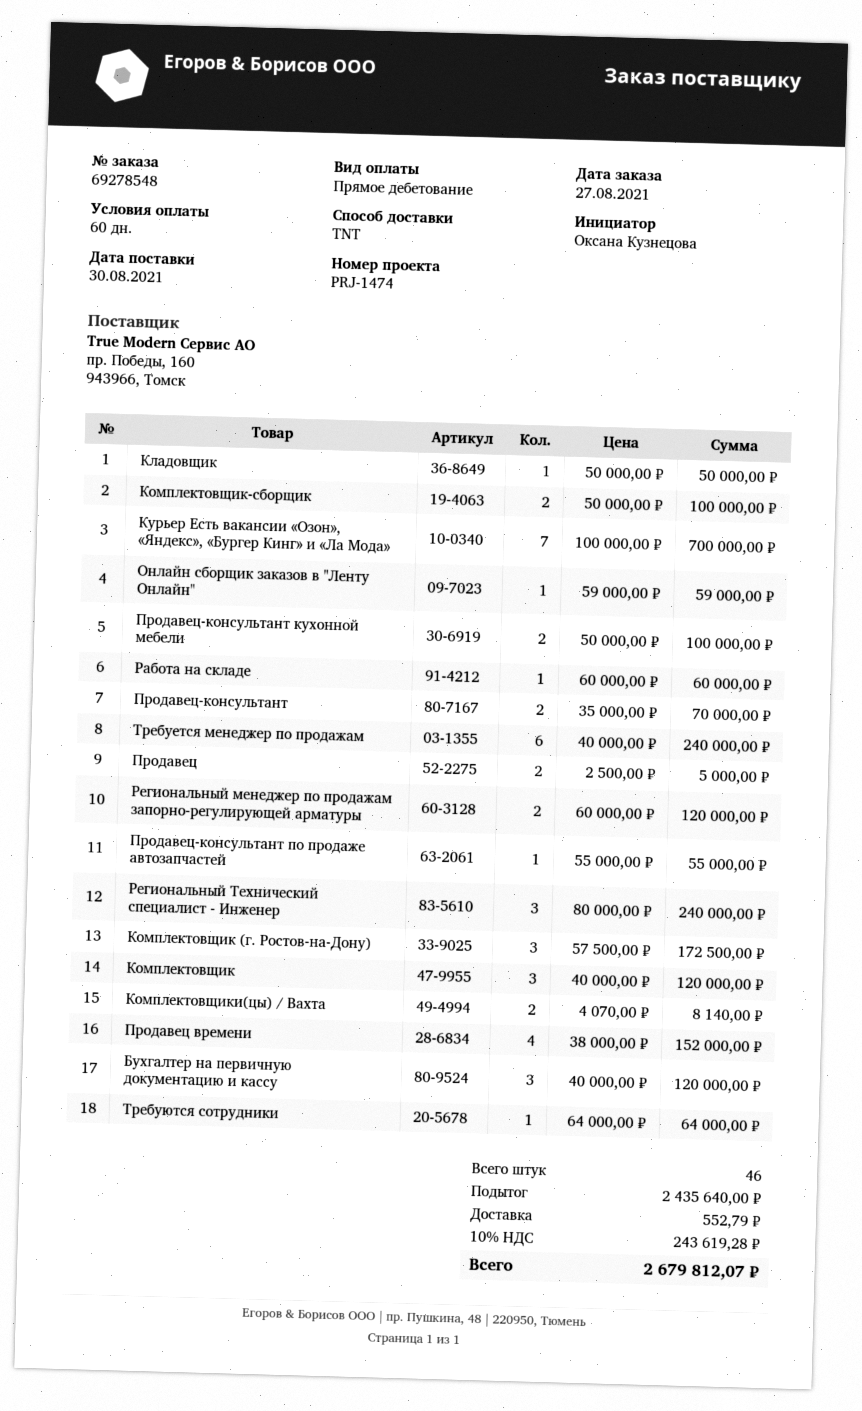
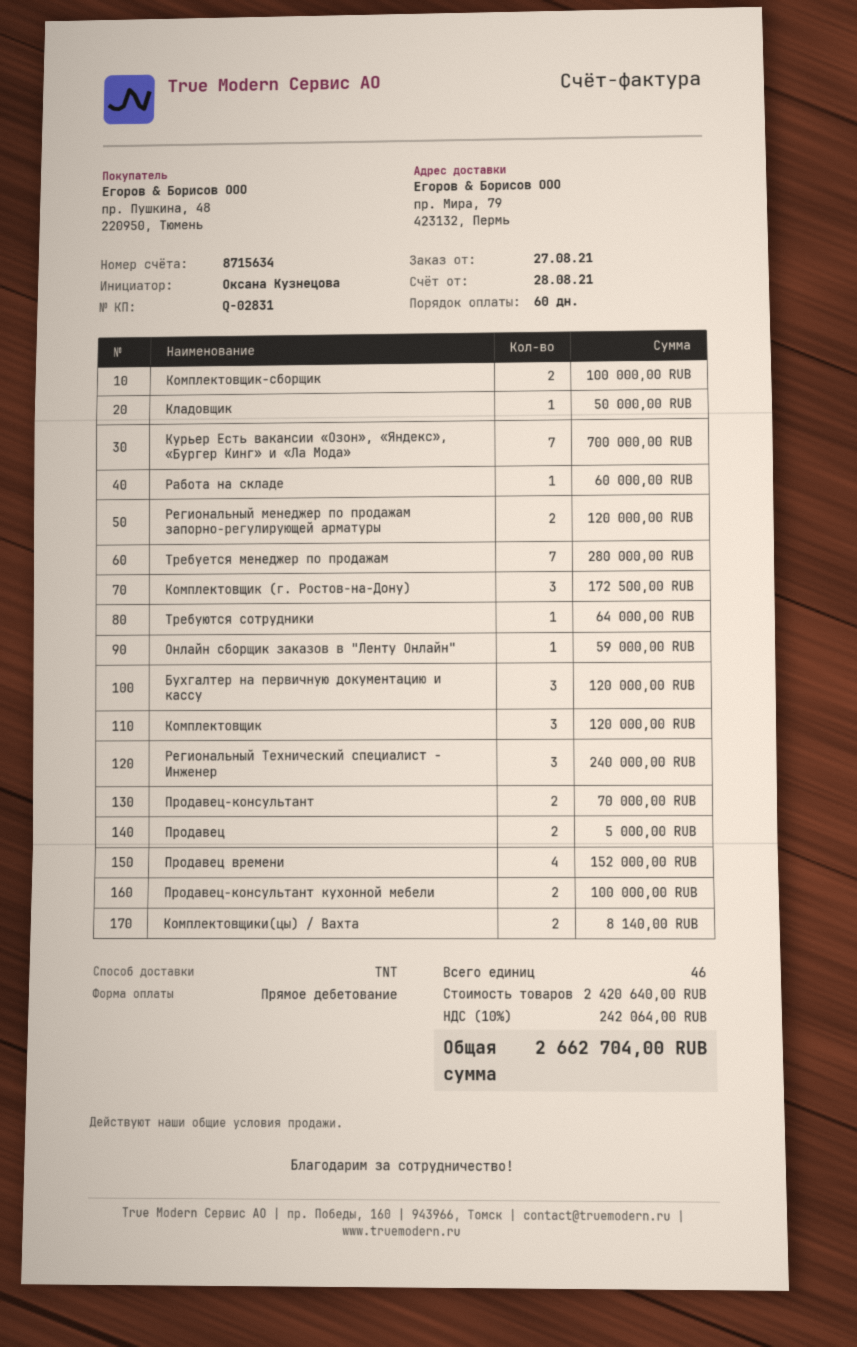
Требуется менеджер по продажам: 6 for 240000.00 -> 7 for 280000.00
Продавец-консультант по продаже автозапчастей: 1 for 55000.00 -> none
subtotal: 2435640.00 -> 2420640.00
shipping: 552.79 -> none
tax: 10% = 243619.28 -> 10% = 242064.00
total: 2679812.07 -> 2662704.00

